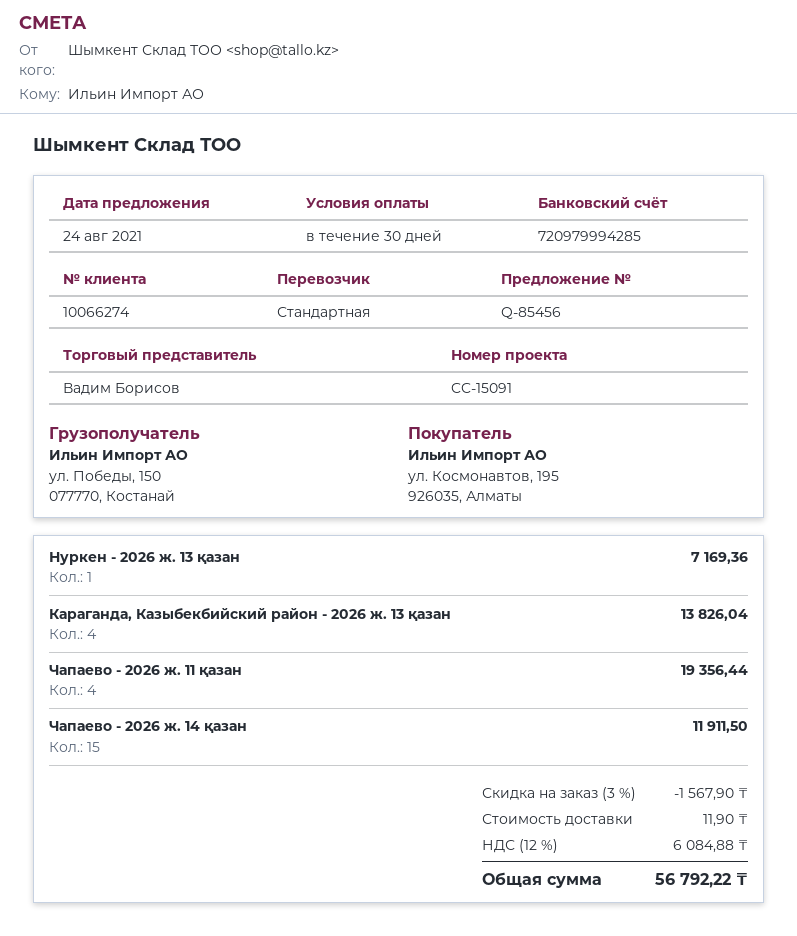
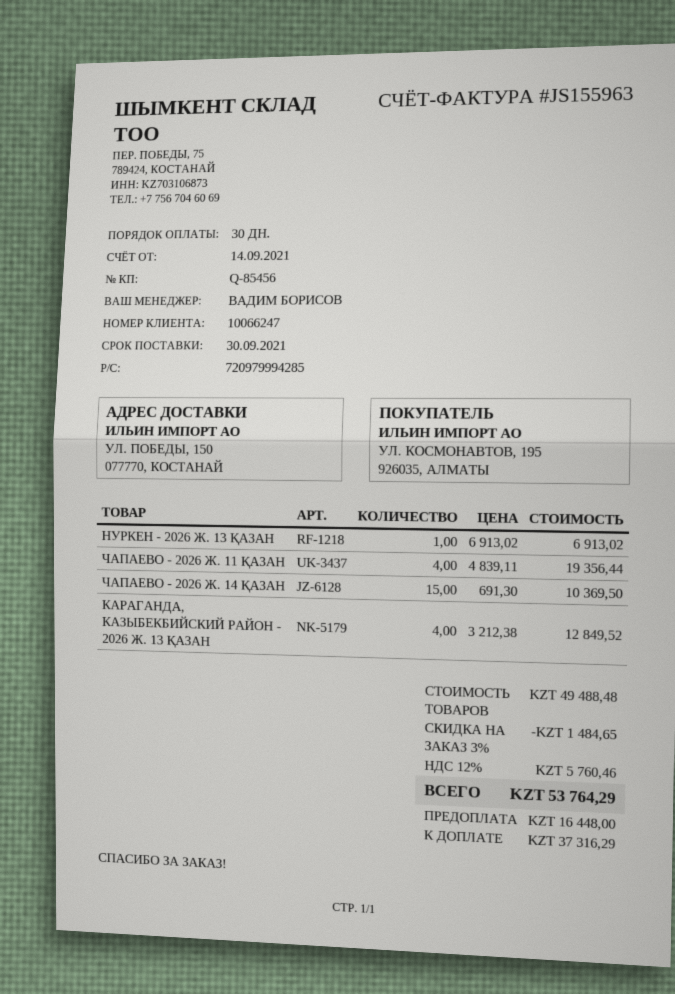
customer number: 10066274 -> 10066247
Нуркен - 2026 ж. 13 қазан: 1 for 7169.36 -> 1 for 6913.02
Караганда, Казыбекбийский район - 2026 ж. 13 қазан: 4 for 13826.04 -> 4 for 12849.52
Чапаево - 2026 ж. 14 қазан: 15 for 11911.50 -> 15 for 10369.50
discount: 3% = 1567.90 -> 3% = 1484.65
shipping: 11.90 -> none
tax: 12% = 6084.88 -> 12% = 5760.46
total: 56792.22 -> 53764.29

